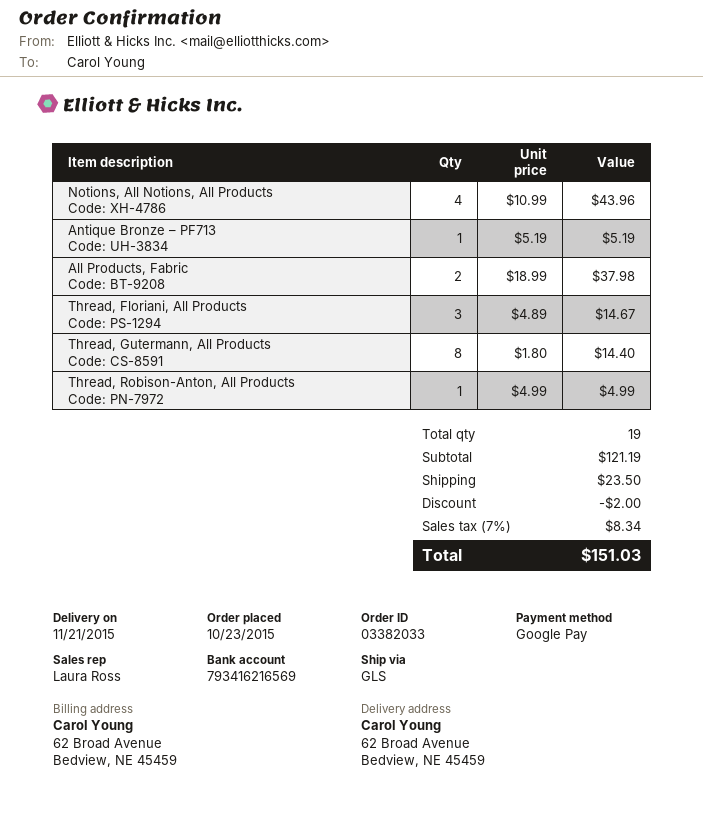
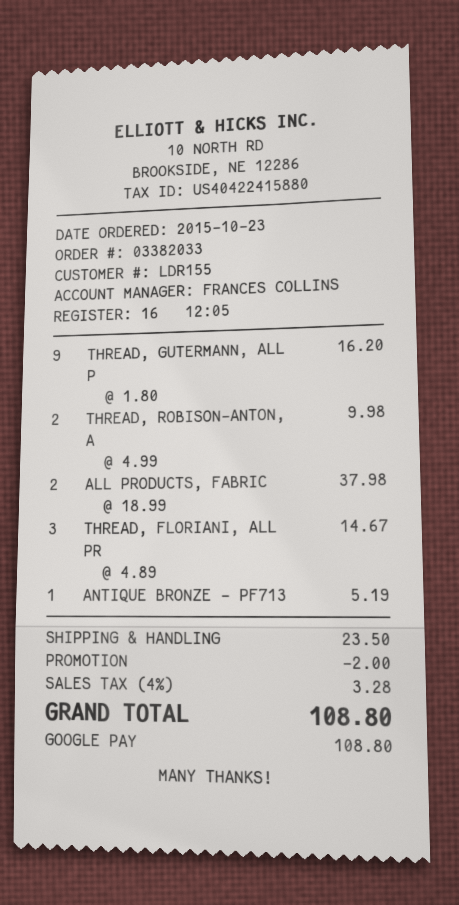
sales rep: Laura Ross -> FRANCES COLLINS
Notions, All Notions, All Products: 4 x 10.99 = 43.96 -> none
Thread, Gutermann, All Products: 8 x 1.80 = 14.40 -> 9 x 1.80 = 16.20
Thread, Robison-Anton, All Products: 1 x 4.99 = 4.99 -> 2 x 4.99 = 9.98
tax: 7% = 8.34 -> 4% = 3.28
total: 151.03 -> 108.80

